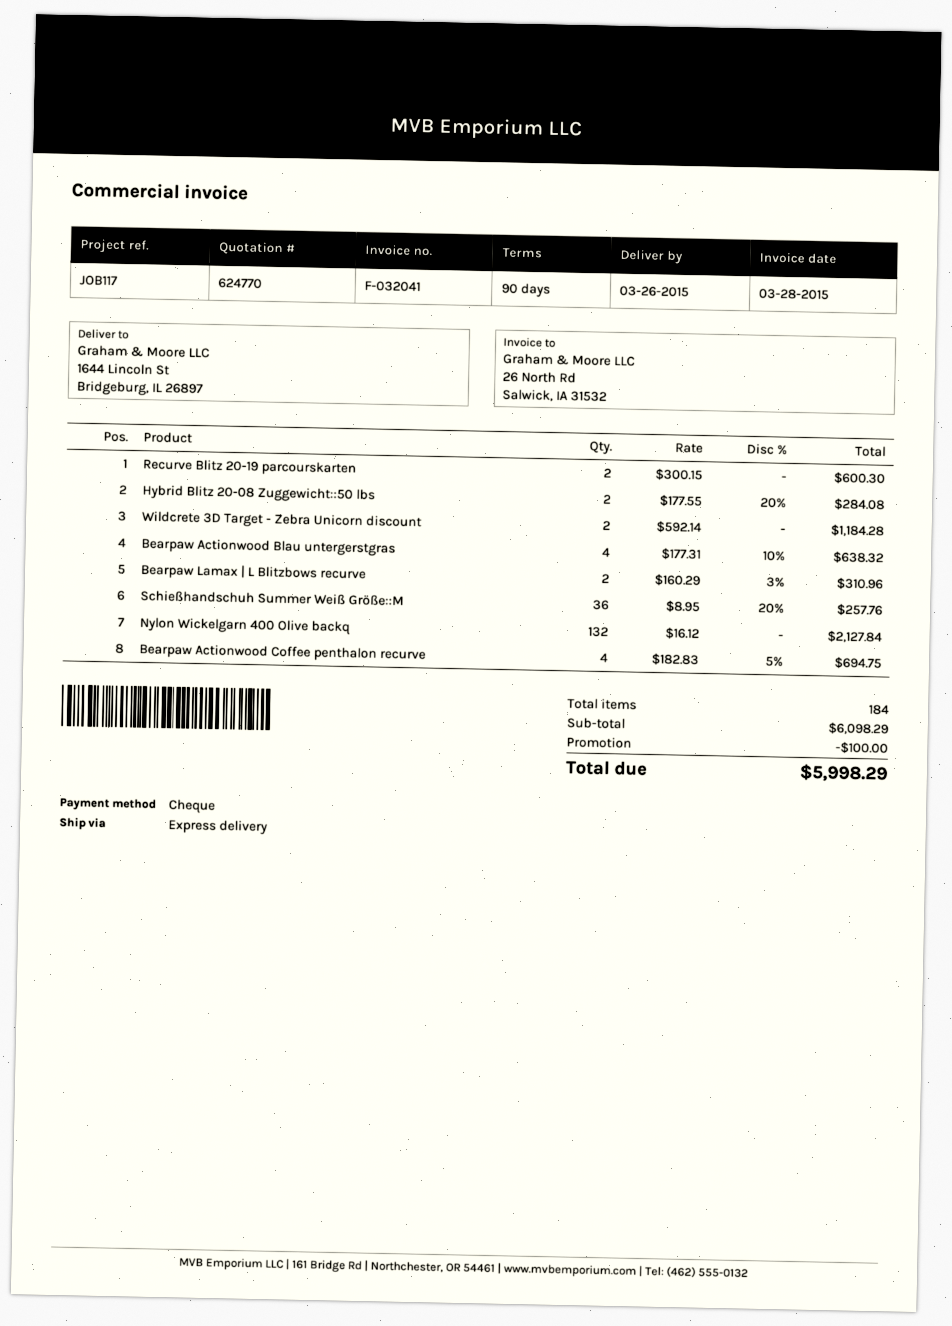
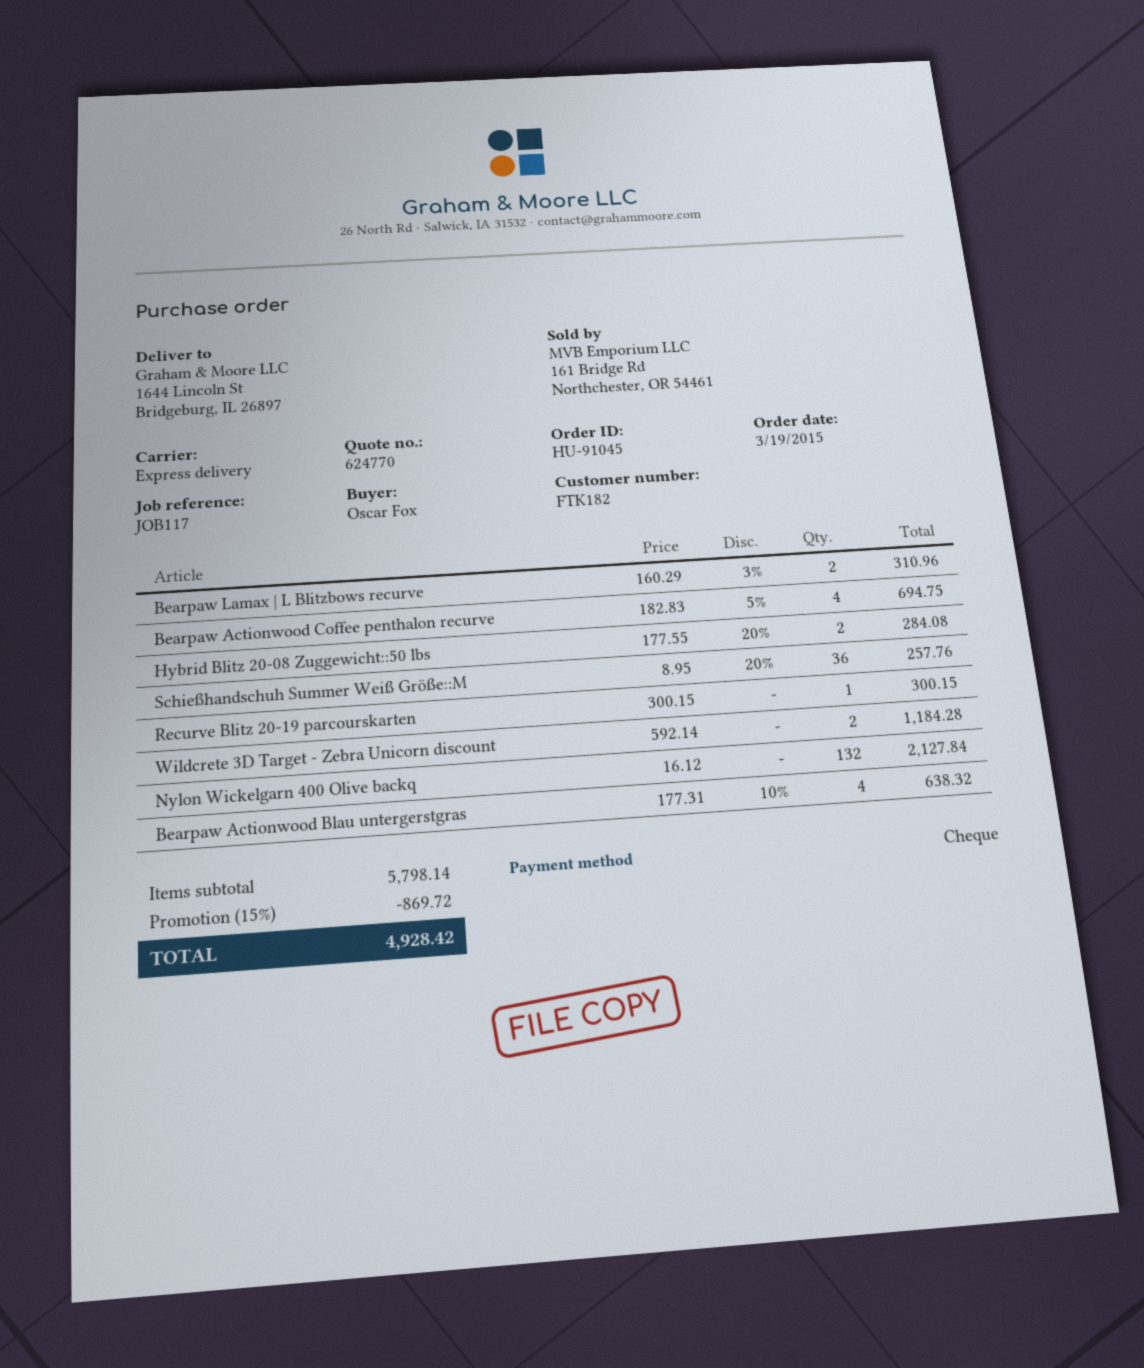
Recurve Blitz 20-19 parcourskarten: 2 x 300.15 = 600.30 -> 1 x 300.15 = 300.15
subtotal: 6098.29 -> 5798.14
discount: 100.00 -> 869.72
total: 5998.29 -> 4928.42

